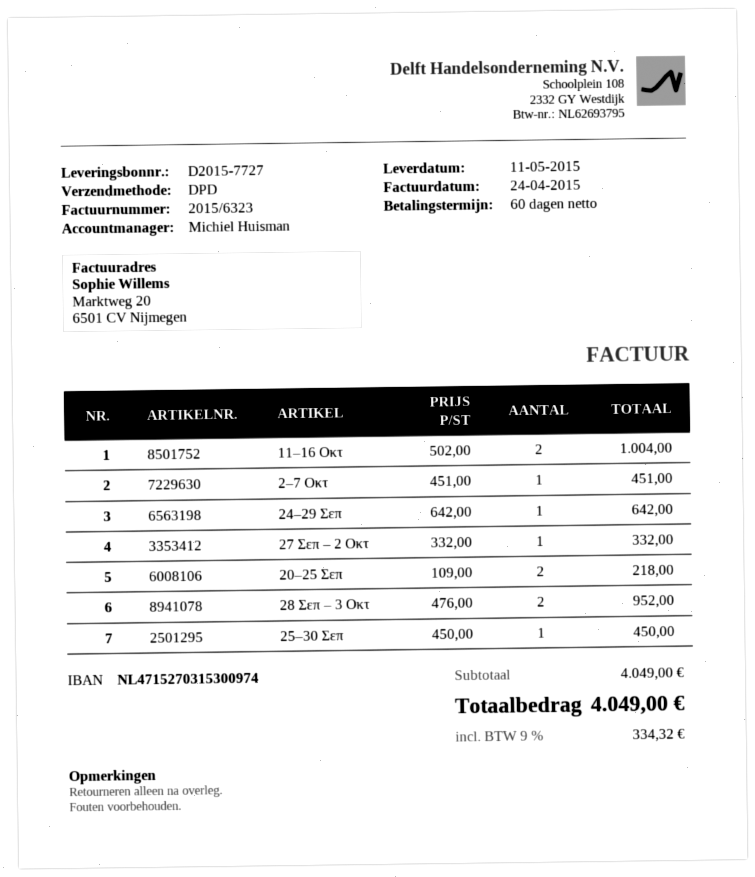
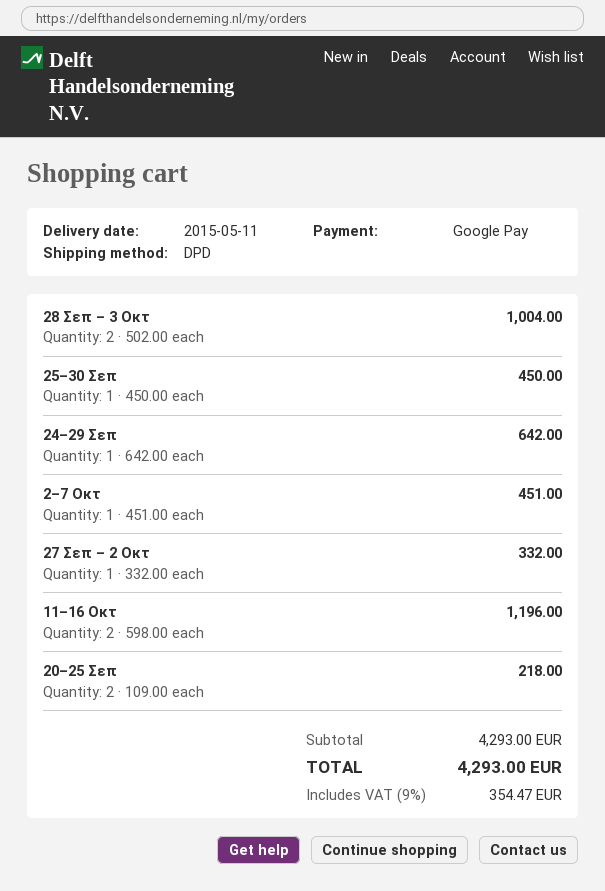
11–16 Οκτ: 2 x 502.00 = 1004.00 -> 2 x 598.00 = 1196.00
28 Σεπ – 3 Οκτ: 2 x 476.00 = 952.00 -> 2 x 502.00 = 1004.00
subtotal: 4049.00 -> 4293.00
tax: 9% = 334.32 -> 9% = 354.47
total: 4049.00 -> 4293.00

